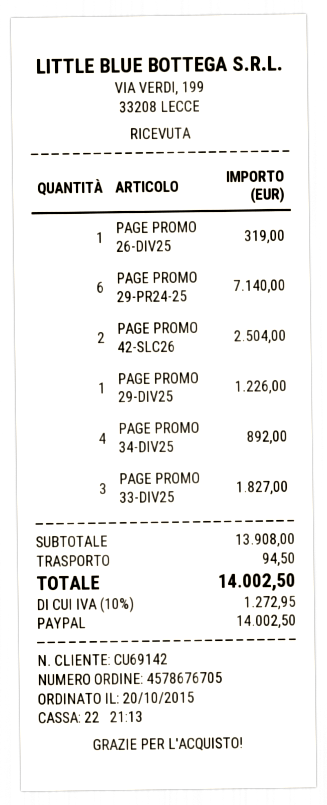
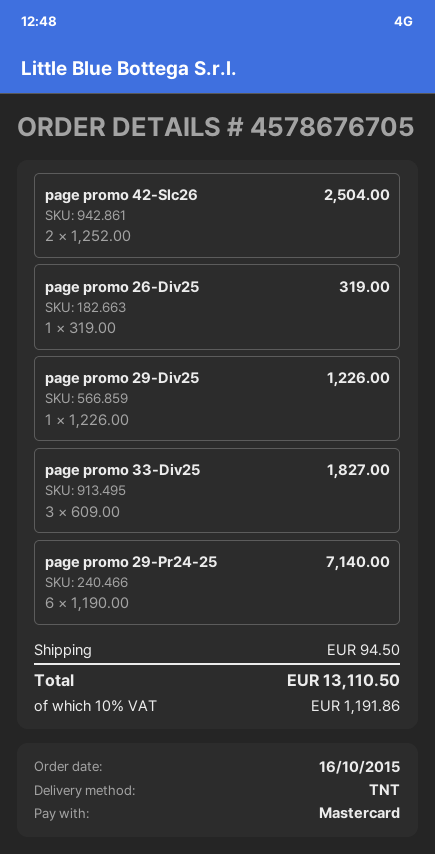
order date: 2015-10-20 -> 2015-10-16
payment method: PayPal -> Mastercard
PAGE PROMO 34-DIV25: 4 for 892.00 -> none
tax: 10% = 1272.95 -> 10% = 1191.86
total: 14002.50 -> 13110.50

